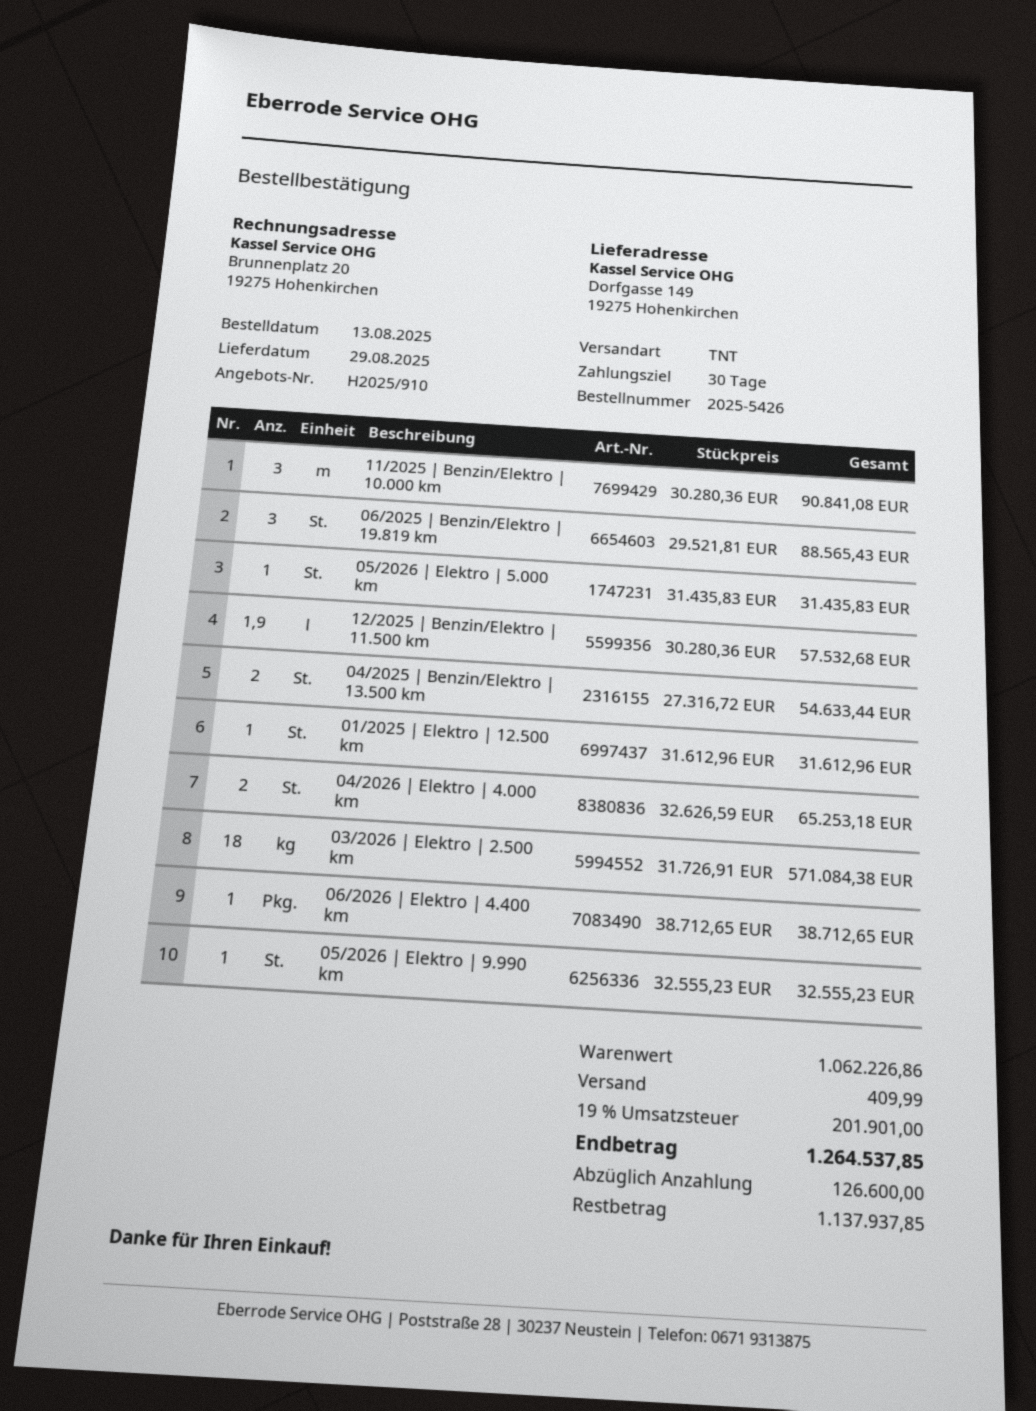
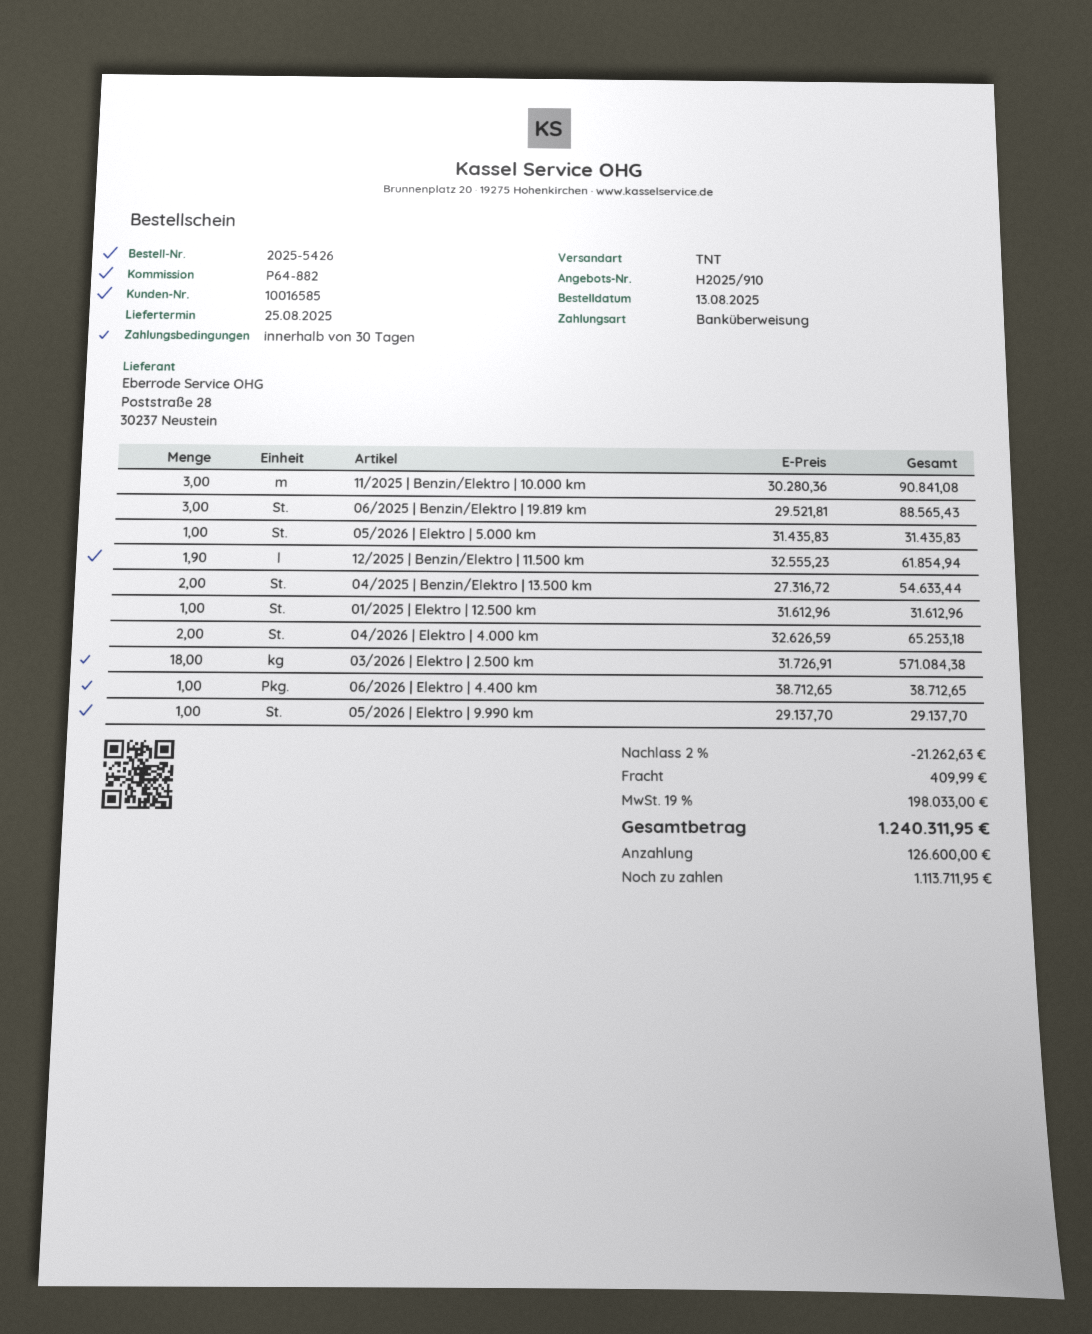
delivery date: 2025-08-29 -> 2025-08-25
12/2025 | Benzin/Elektro | 11.500 km: 1.9 x 30280.36 = 57532.68 -> 1.9 x 32555.23 = 61854.94
05/2026 | Elektro | 9.990 km: 1 x 32555.23 = 32555.23 -> 1 x 29137.70 = 29137.70
discount: none -> 2% = 21262.63
tax: 19% = 201901.00 -> 19% = 198033.00
total: 1264537.85 -> 1240311.95
balance: 1137937.85 -> 1113711.95

